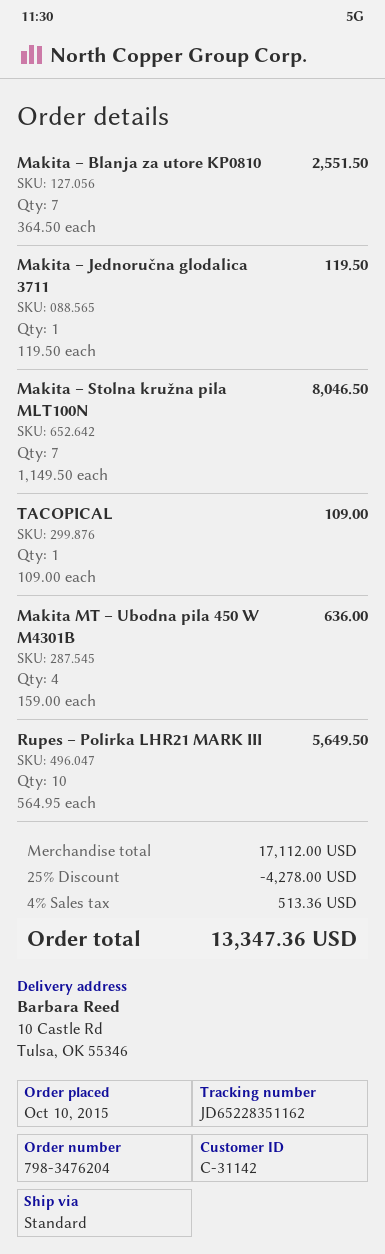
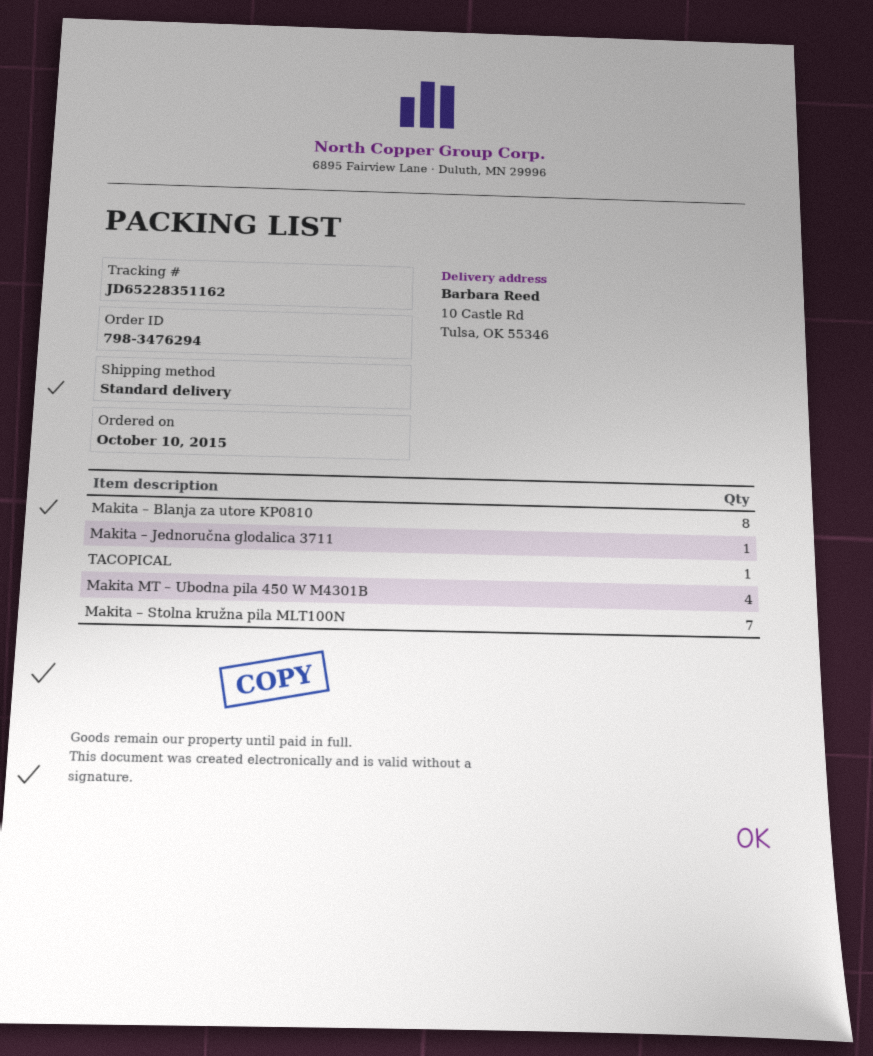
order number: 798-3476204 -> 798-3476294
Makita – Blanja za utore KP0810: 7 -> 8
Rupes – Polirka LHR21 MARK III: 10 -> none

